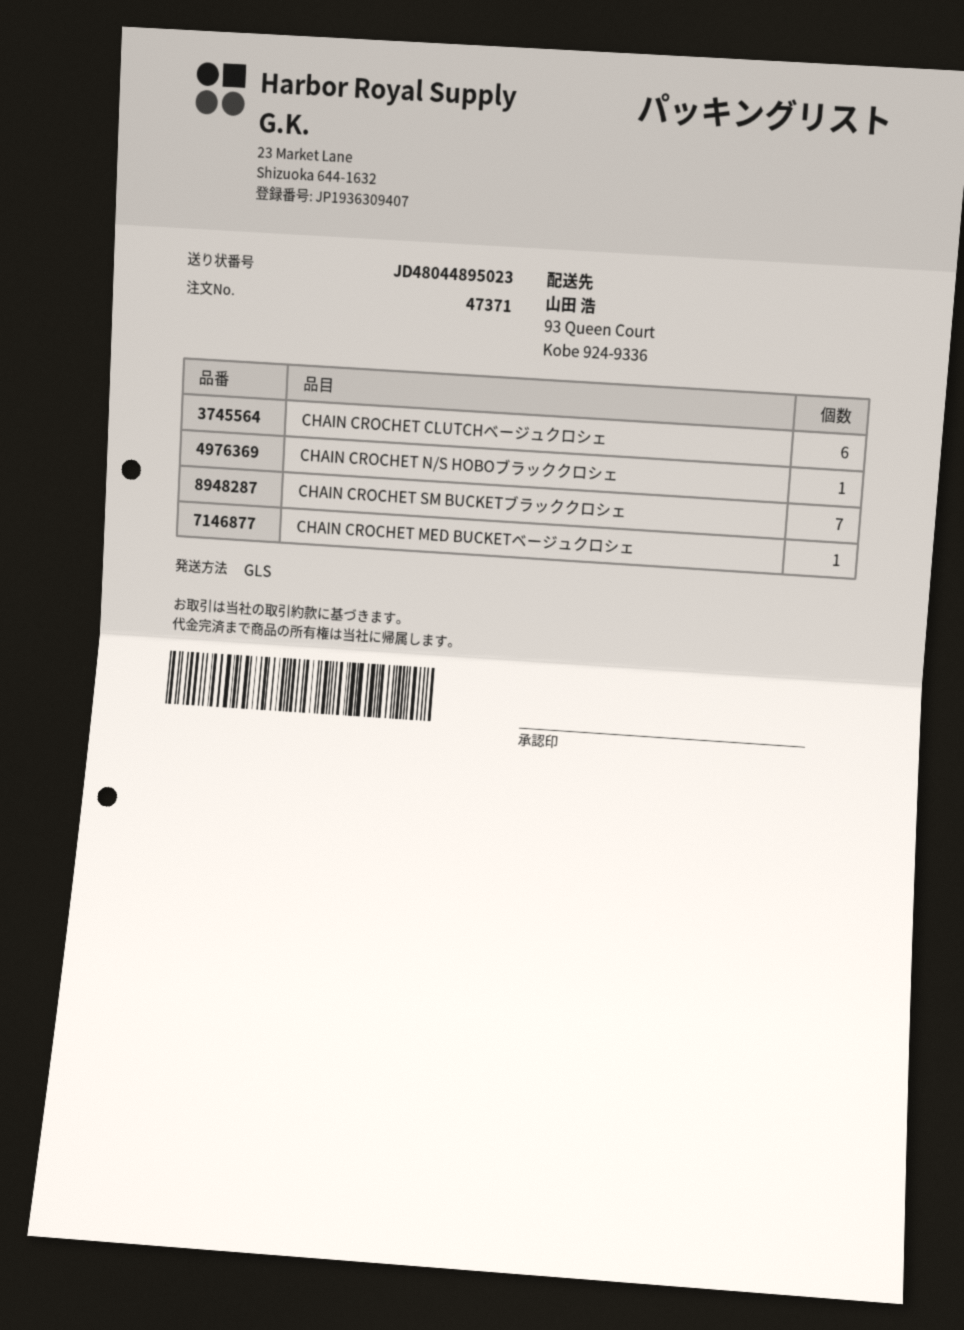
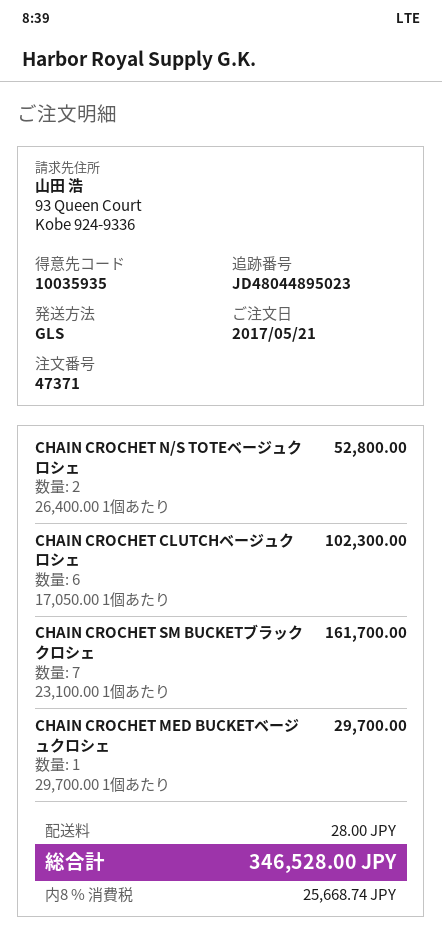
CHAIN CROCHET N/S HOBOブラッククロシェ: 1 -> none
CHAIN CROCHET N/S TOTEベージュクロシェ: none -> 2

